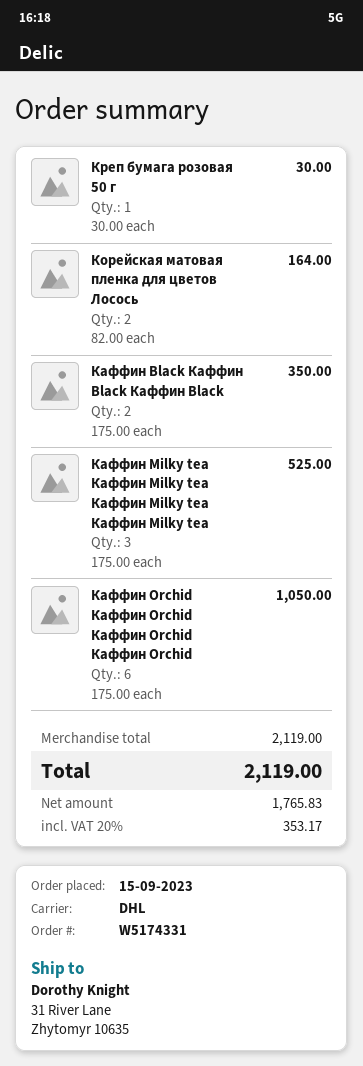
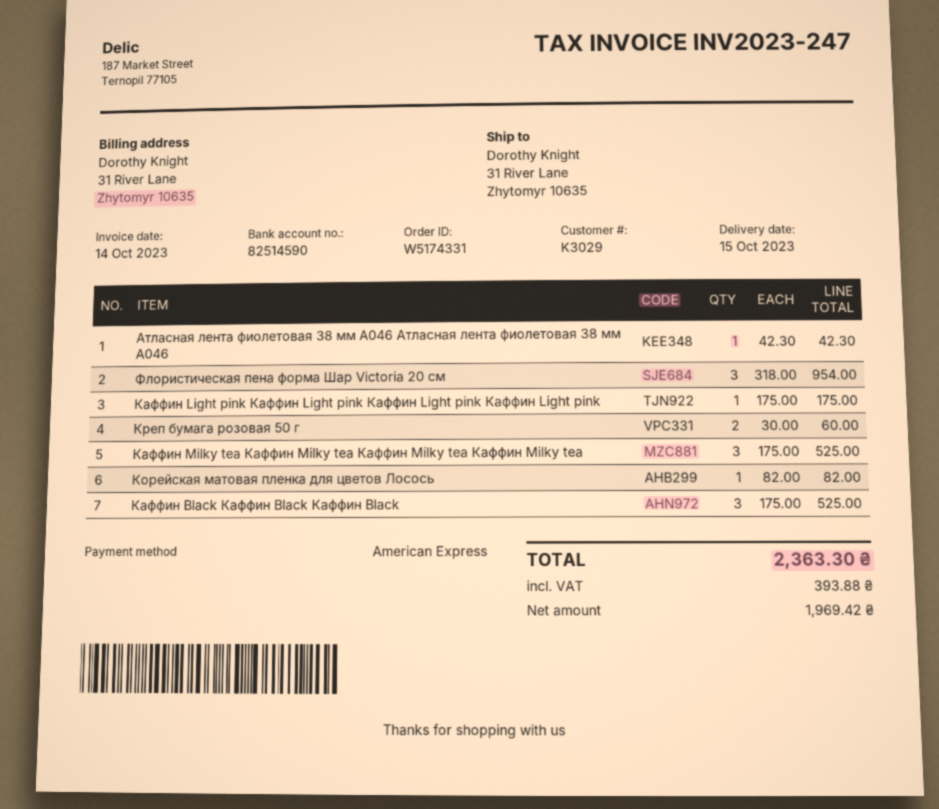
Креп бумага розовая 50 г: 1 x 30.00 = 30.00 -> 2 x 30.00 = 60.00
Корейская матовая пленка для цветов Лосось: 2 x 82.00 = 164.00 -> 1 x 82.00 = 82.00
Каффин Black Каффин Black Каффин Black: 2 x 175.00 = 350.00 -> 3 x 175.00 = 525.00
Каффин Orchid Каффин Orchid Каффин Orchid Каффин Orchid: 6 x 175.00 = 1050.00 -> none
Атласная лента фиолетовая 38 мм А046 Атласная лента фиолетовая 38 мм А046: none -> 1 x 42.30 = 42.30
Флористическая пена форма Шар Victoria 20 см: none -> 3 x 318.00 = 954.00
Каффин Light pink Каффин Light pink Каффин Light pink Каффин Light pink: none -> 1 x 175.00 = 175.00
net: 1765.83 -> 1969.42
tax: 353.17 -> 393.88
total: 2119.00 -> 2363.30

